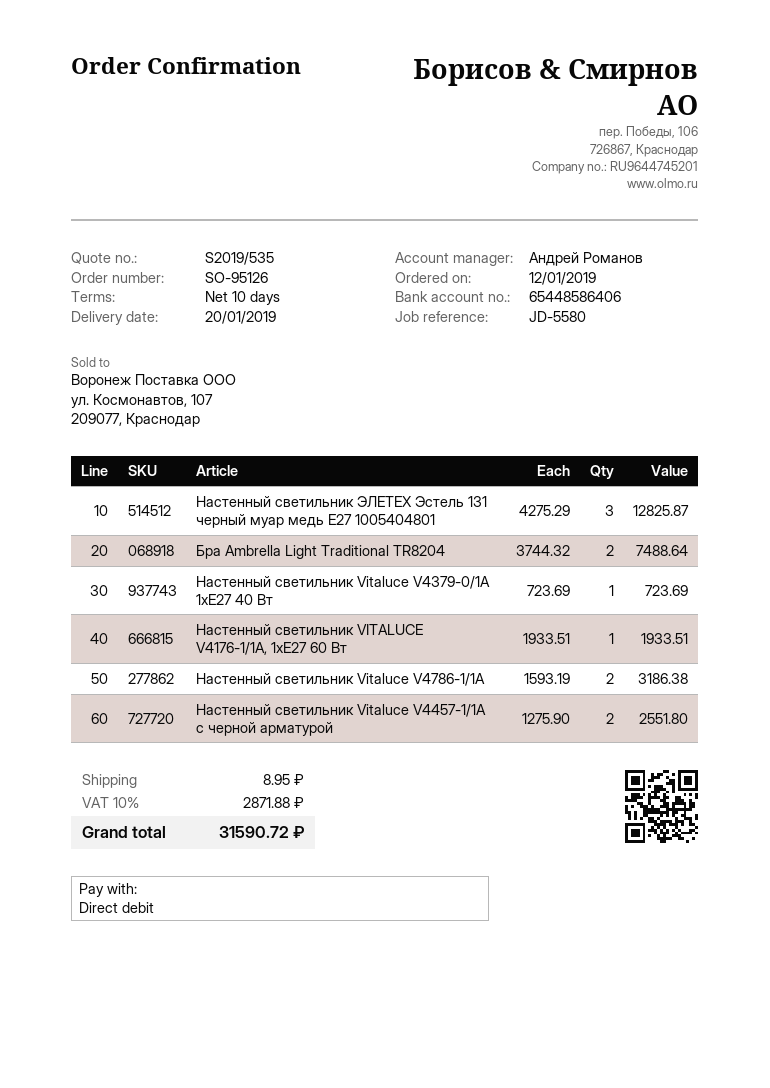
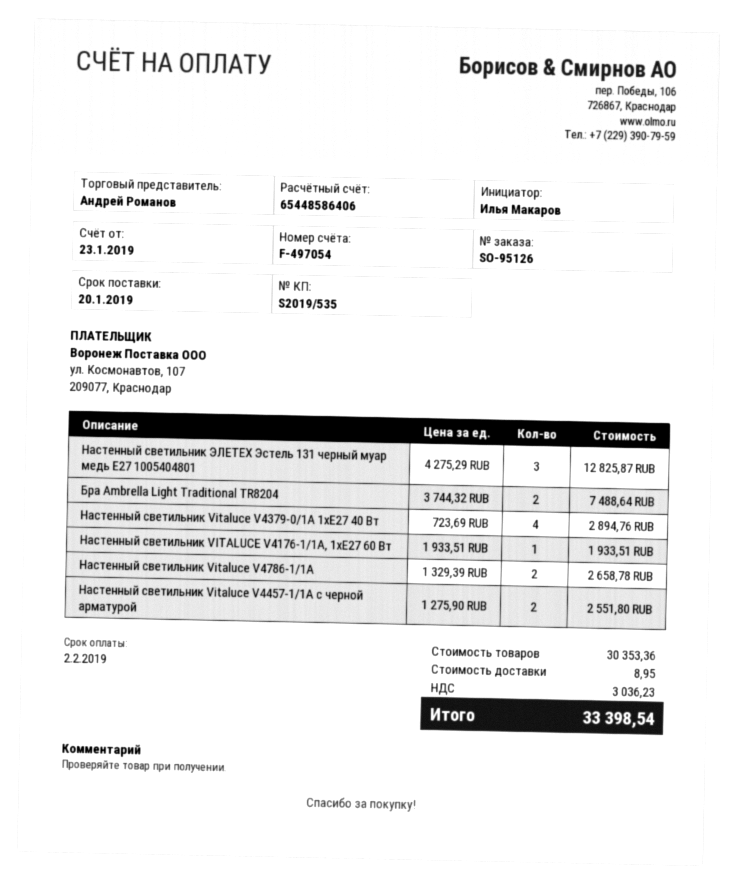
Настенный светильник Vitaluce V4379-0/1A 1хE27 40 Вт: 1 x 723.69 = 723.69 -> 4 x 723.69 = 2894.76
Настенный светильник Vitaluce V4786-1/1A: 2 x 1593.19 = 3186.38 -> 2 x 1329.39 = 2658.78
tax: 2871.88 -> 3036.23
total: 31590.72 -> 33398.54

